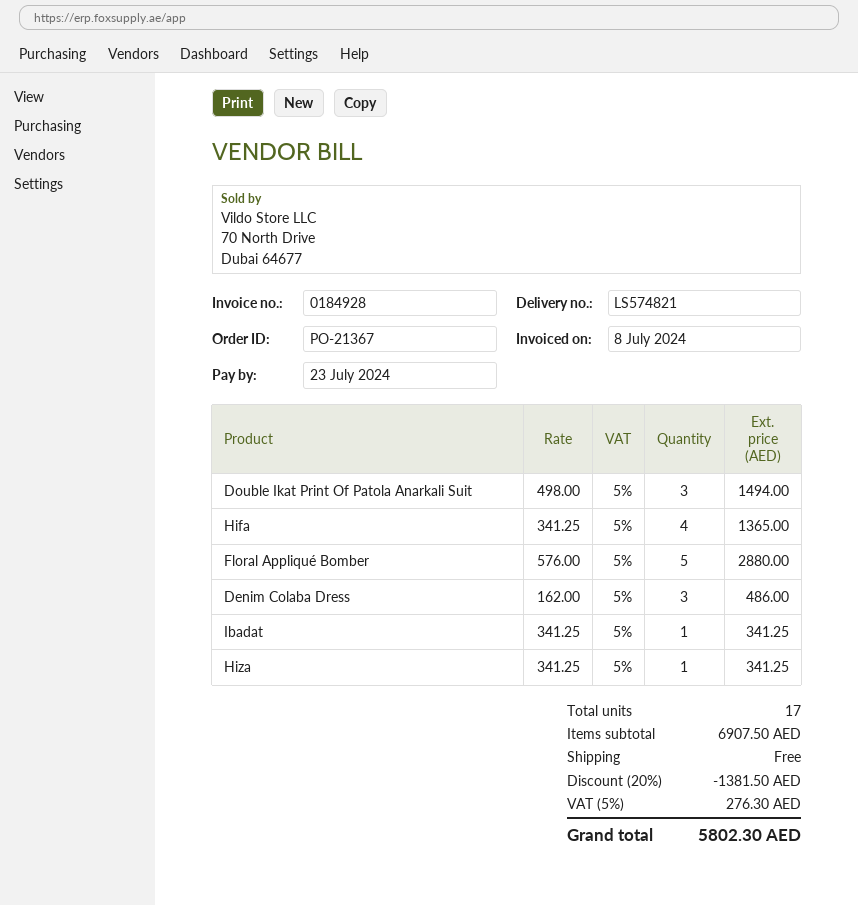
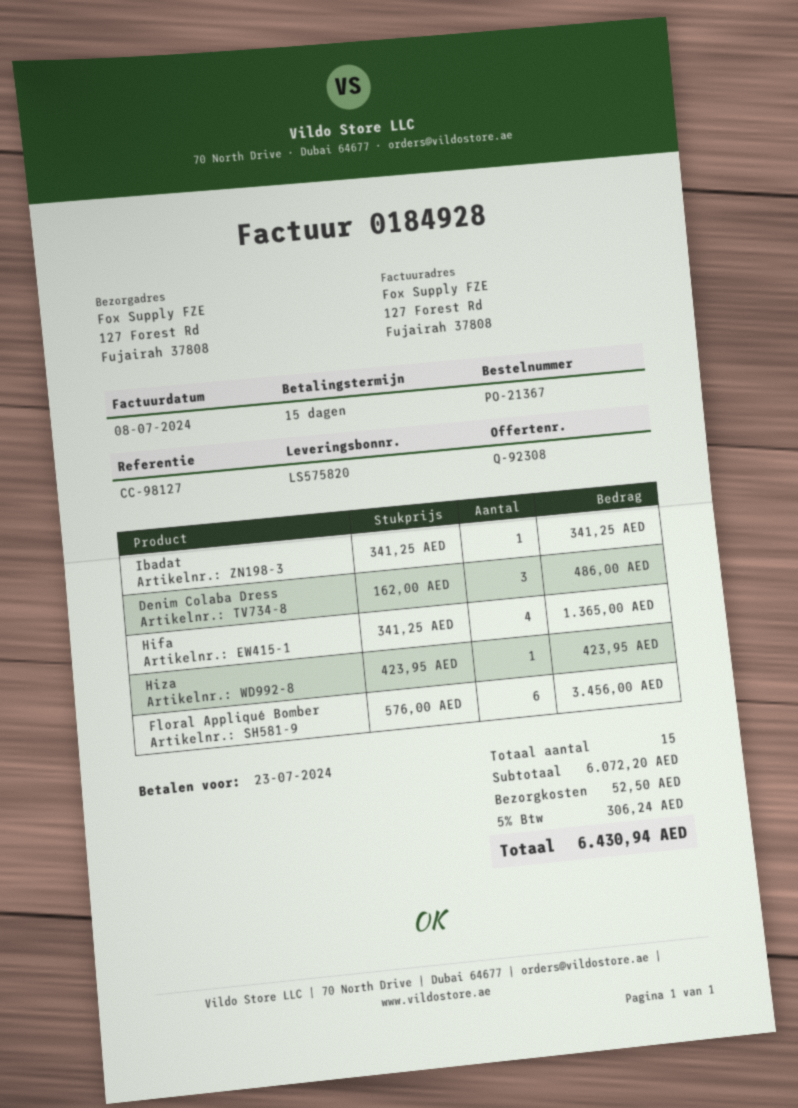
delivery note number: LS574821 -> LS575820
Double Ikat Print Of Patola Anarkali Suit: 3 x 498.00 = 1494.00 -> none
Floral Appliqué Bomber: 5 x 576.00 = 2880.00 -> 6 x 576.00 = 3456.00
Hiza: 1 x 341.25 = 341.25 -> 1 x 423.95 = 423.95
total quantity: 17 -> 15
subtotal: 6907.50 -> 6072.20
discount: 20% = 1381.50 -> none
shipping: 0.00 -> 52.50
tax: 5% = 276.30 -> 5% = 306.24
total: 5802.30 -> 6430.94

